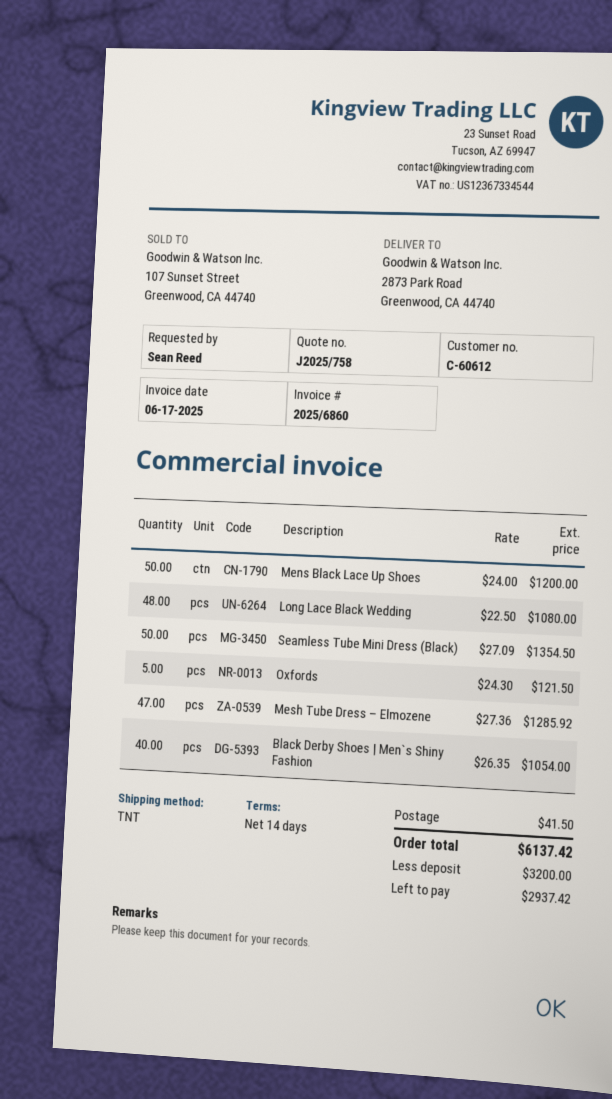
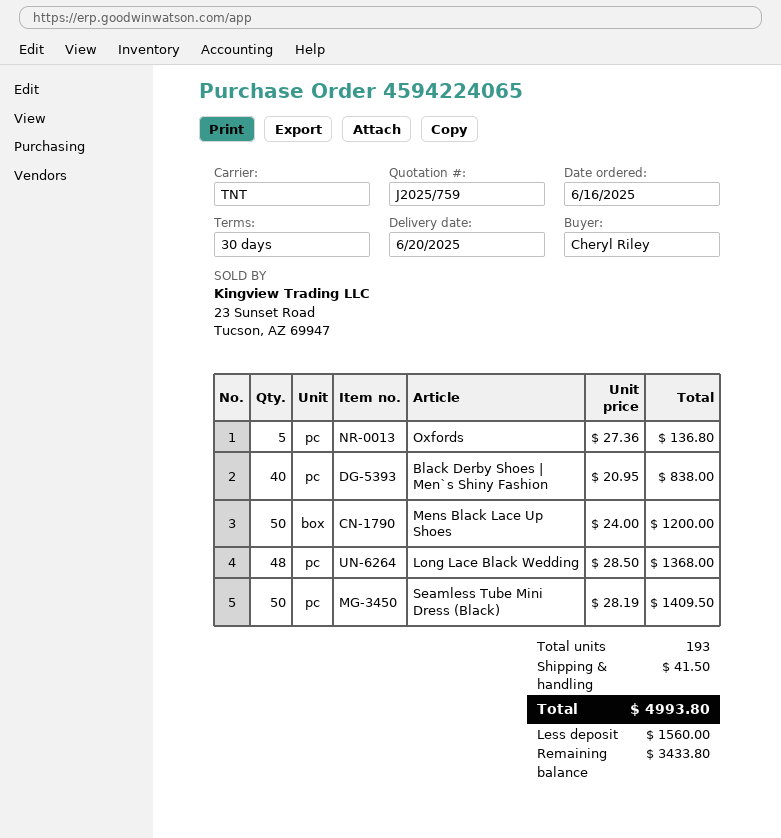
quote number: J2025/758 -> J2025/759
payment terms: 14 days -> 30 days
ordered by: Sean Reed -> Cheryl Riley
Long Lace Black Wedding: 48 x 22.50 = 1080.00 -> 48 x 28.50 = 1368.00
Seamless Tube Mini Dress (Black): 50 x 27.09 = 1354.50 -> 50 x 28.19 = 1409.50
Oxfords: 5 x 24.30 = 121.50 -> 5 x 27.36 = 136.80
Mesh Tube Dress – Elmozene: 47 x 27.36 = 1285.92 -> none
Black Derby Shoes | Men`s Shiny Fashion: 40 x 26.35 = 1054.00 -> 40 x 20.95 = 838.00
total: 6137.42 -> 4993.80
deposit: 3200.00 -> 1560.00
balance: 2937.42 -> 3433.80

